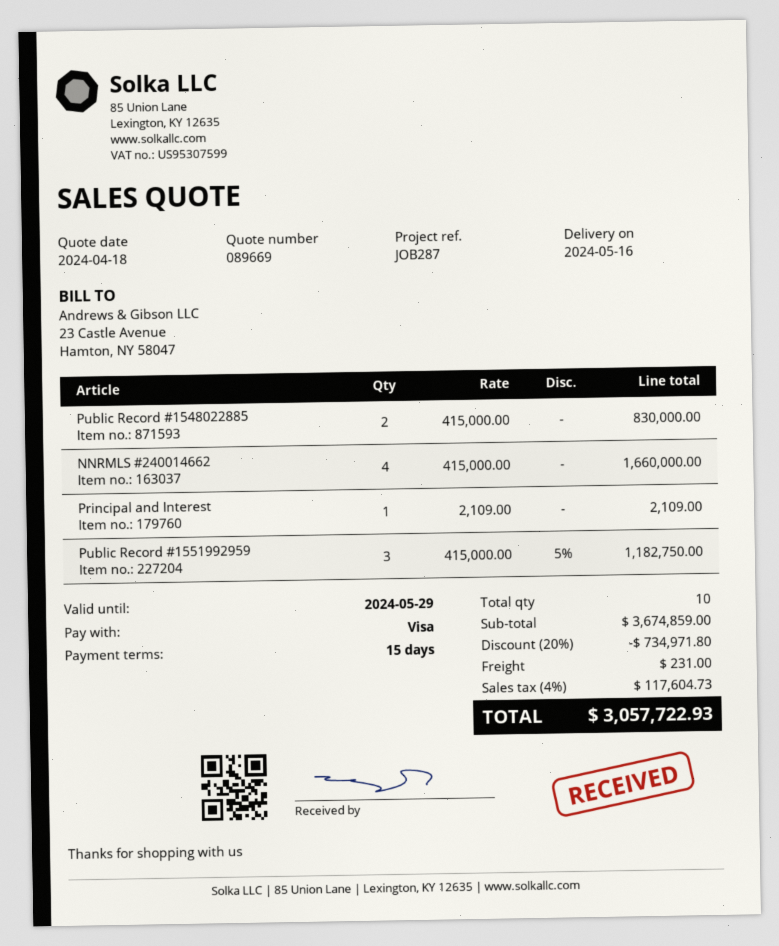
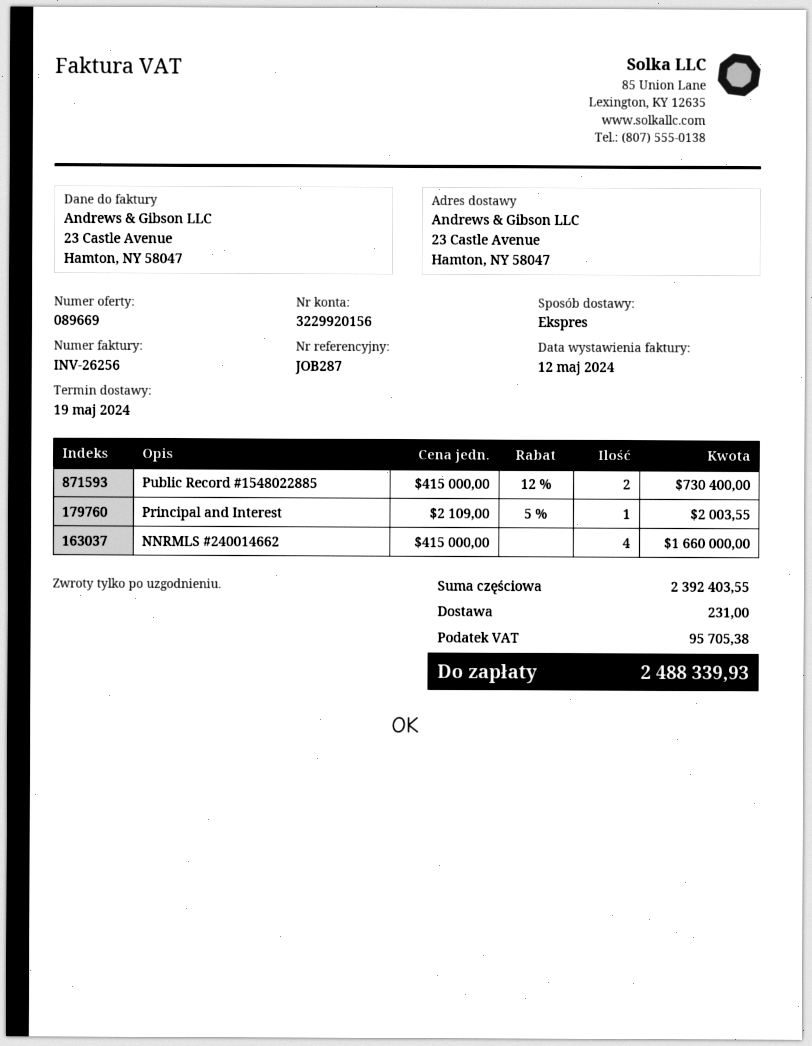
delivery date: 2024-05-16 -> 2024-05-19
Public Record #1548022885: 2 x 415000.00 = 830000.00 -> 2 x 415000.00 - 12% = 730400.00
Principal and Interest: 1 x 2109.00 = 2109.00 -> 1 x 2109.00 - 5% = 2003.55
Public Record #1551992959: 3 x 415000.00 - 5% = 1182750.00 -> none
subtotal: 3674859.00 -> 2392403.55
discount: 20% = 734971.80 -> none
tax: 117604.73 -> 95705.38
total: 3057722.93 -> 2488339.93

